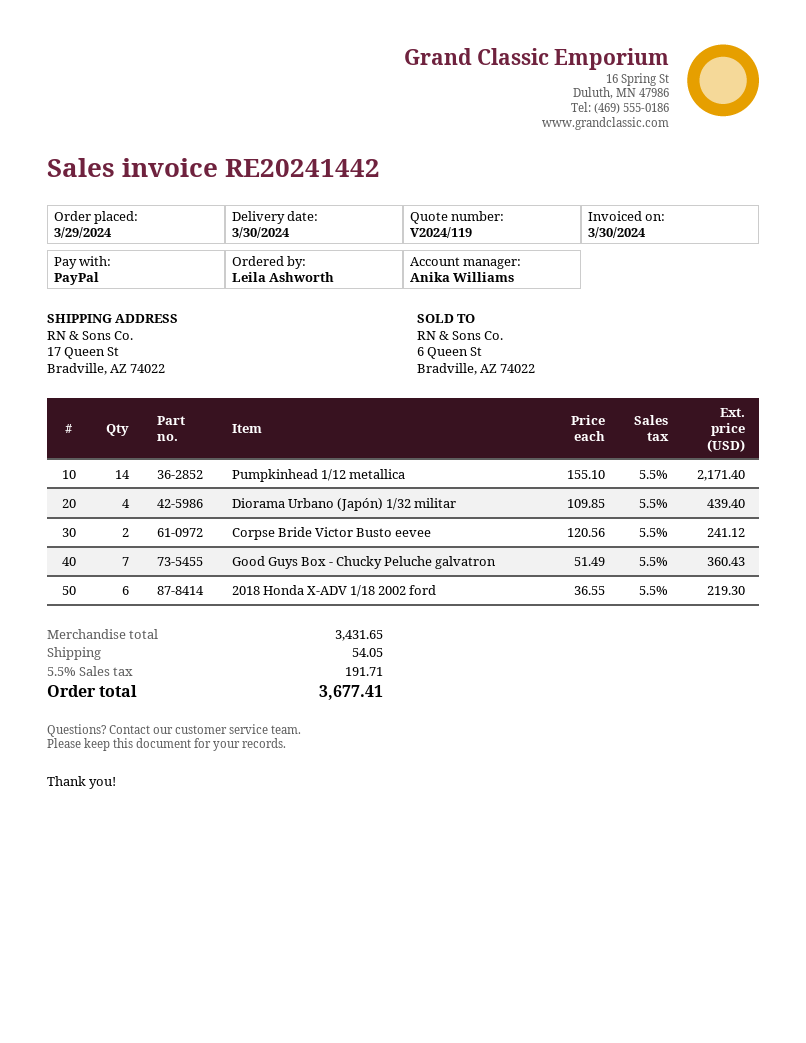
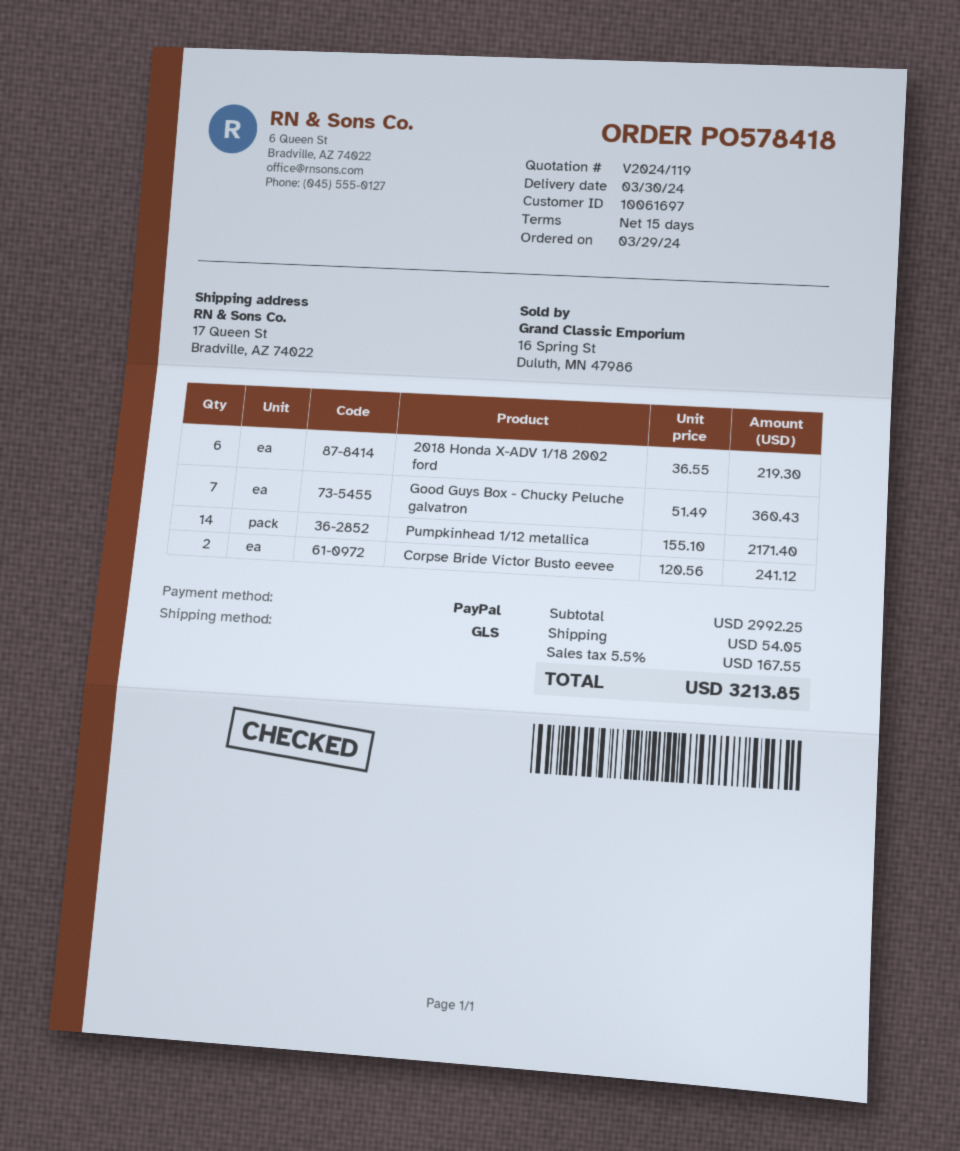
Diorama Urbano (Japón) 1/32 militar: 4 x 109.85 = 439.40 -> none
subtotal: 3431.65 -> 2992.25
tax: 5.5% = 191.71 -> 5.5% = 167.55
total: 3677.41 -> 3213.85

